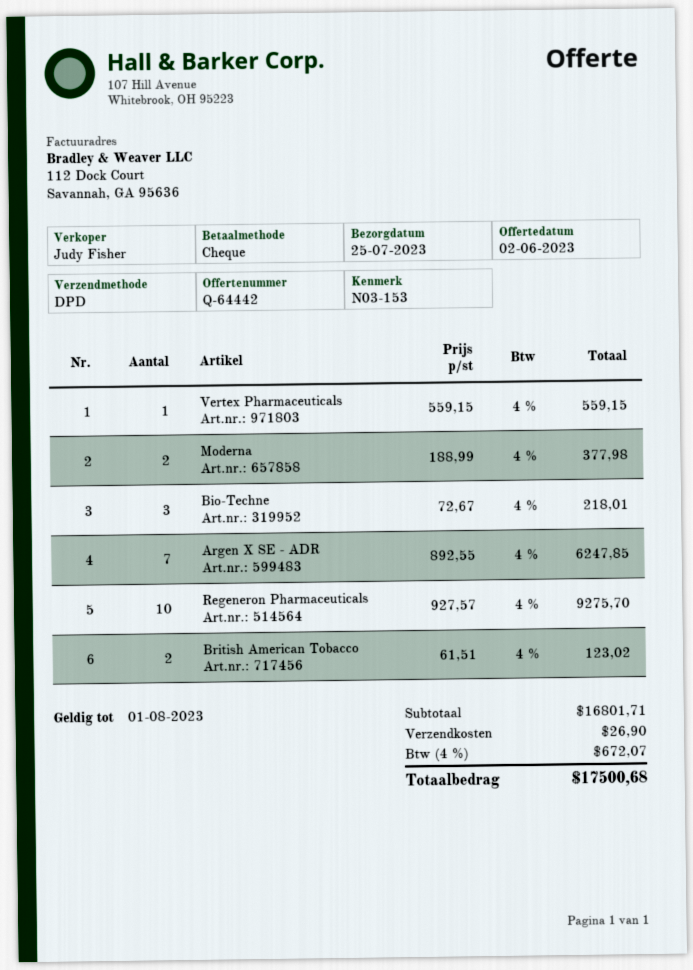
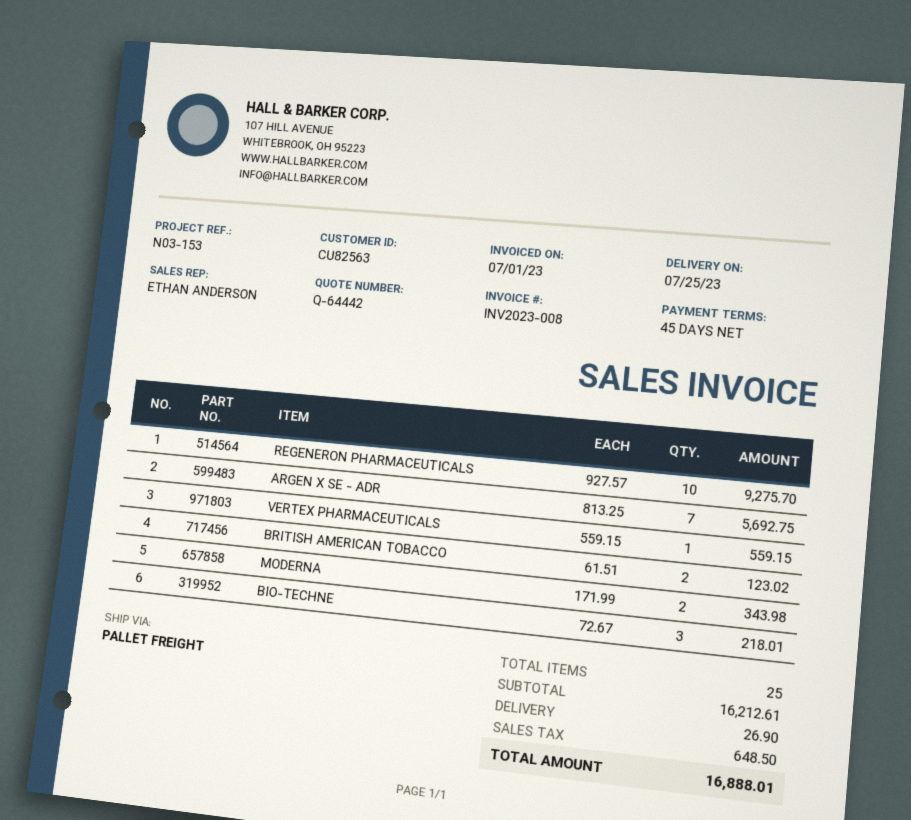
sales rep: Judy Fisher -> ETHAN ANDERSON
shipping method: DPD -> pallet freight
Moderna: 2 x 188.99 = 377.98 -> 2 x 171.99 = 343.98
Argen X SE - ADR: 7 x 892.55 = 6247.85 -> 7 x 813.25 = 5692.75
subtotal: 16801.71 -> 16212.61
tax: 672.07 -> 648.50
total: 17500.68 -> 16888.01

